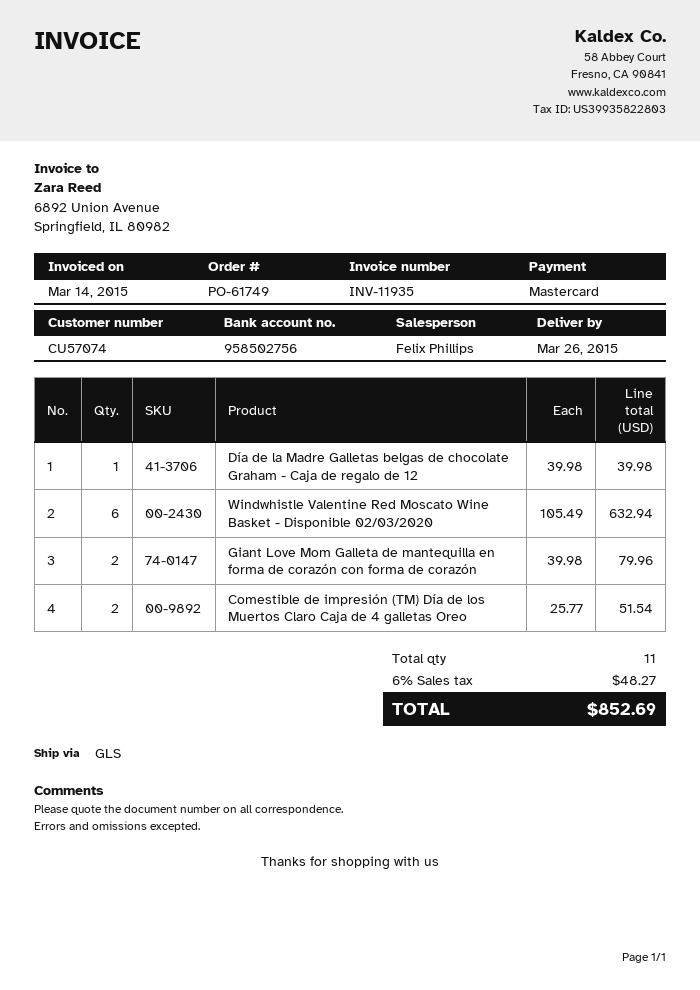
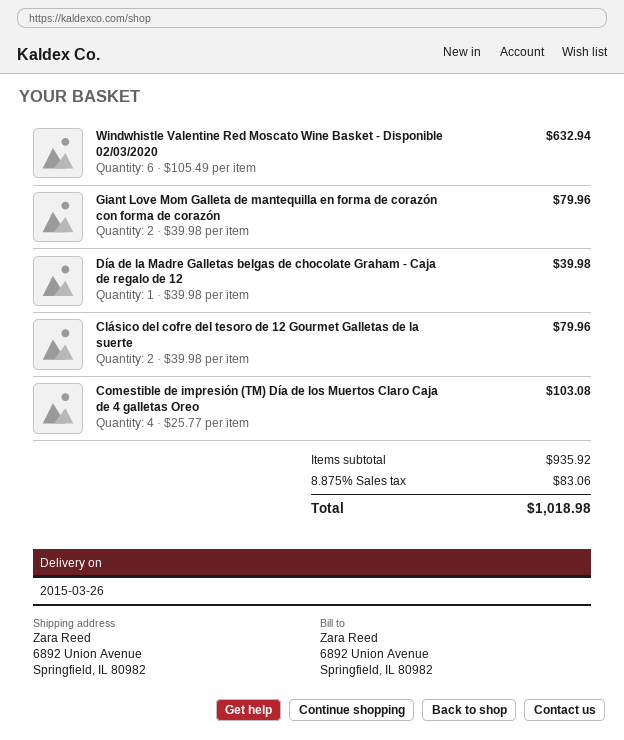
Comestible de impresión (TM) Día de los Muertos Claro Caja de 4 galletas Oreo: 2 x 25.77 = 51.54 -> 4 x 25.77 = 103.08
Clásico del cofre del tesoro de 12 Gourmet Galletas de la suerte: none -> 2 x 39.98 = 79.96
tax: 6% = 48.27 -> 8.875% = 83.06
total: 852.69 -> 1018.98

